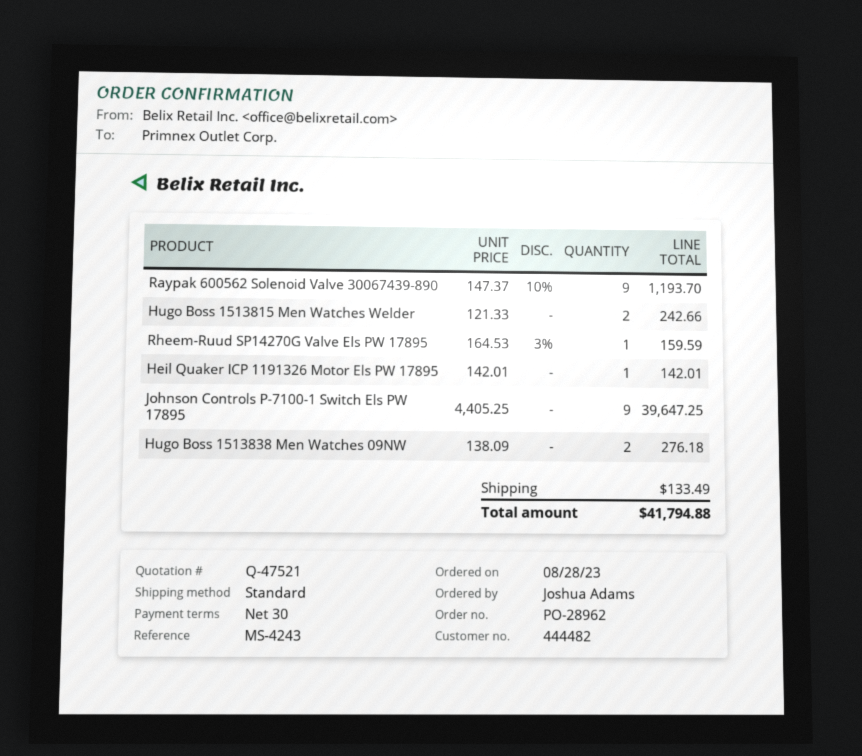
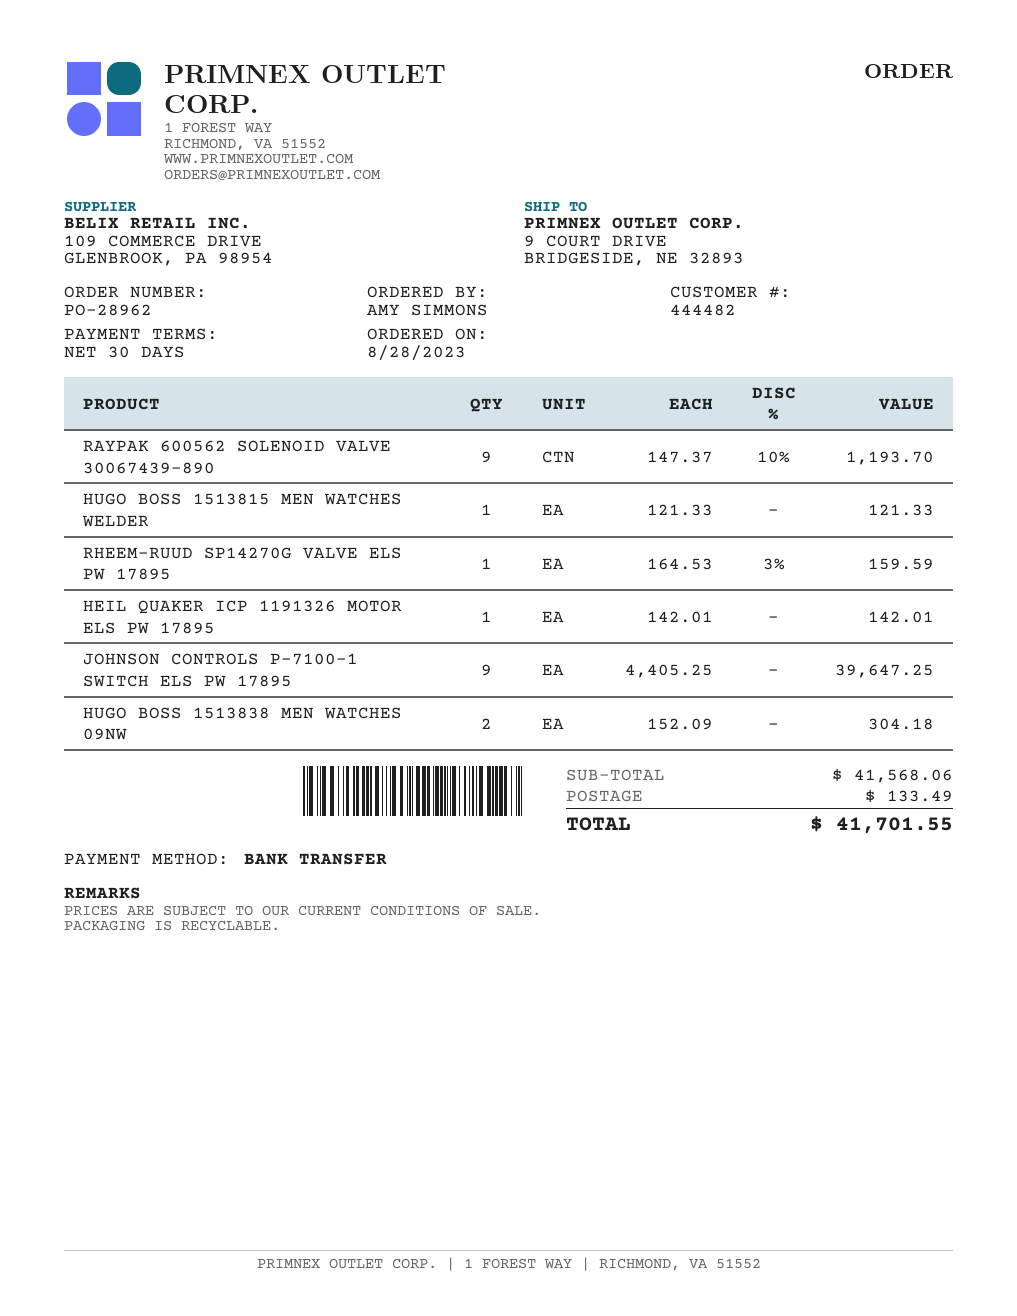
ordered by: Joshua Adams -> AMY SIMMONS
Hugo Boss 1513815 Men Watches Welder: 2 x 121.33 = 242.66 -> 1 x 121.33 = 121.33
Hugo Boss 1513838 Men Watches 09NW: 2 x 138.09 = 276.18 -> 2 x 152.09 = 304.18
total: 41794.88 -> 41701.55

